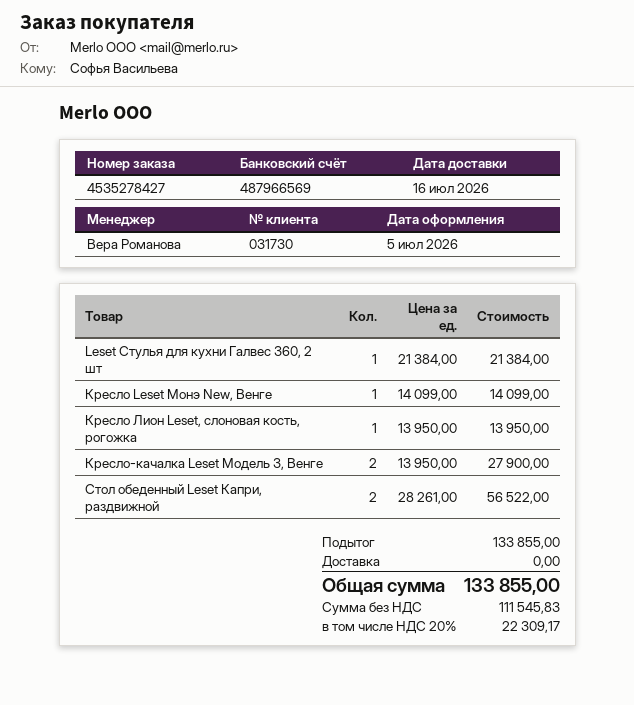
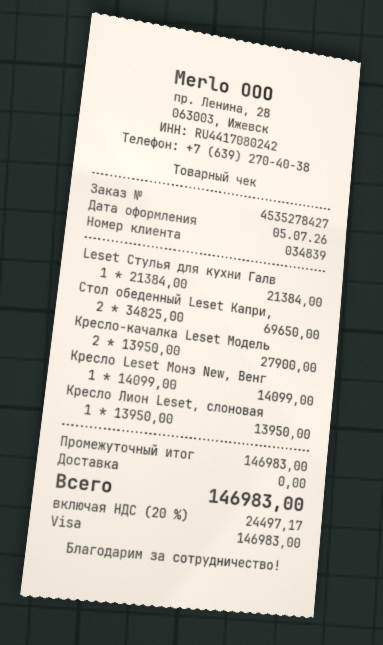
customer number: 031730 -> 034839
Стол обеденный Leset Капри, раздвижной: 2 x 28261.00 = 56522.00 -> 2 x 34825.00 = 69650.00
subtotal: 133855.00 -> 146983.00
tax: 20% = 22309.17 -> 20% = 24497.17
total: 133855.00 -> 146983.00

